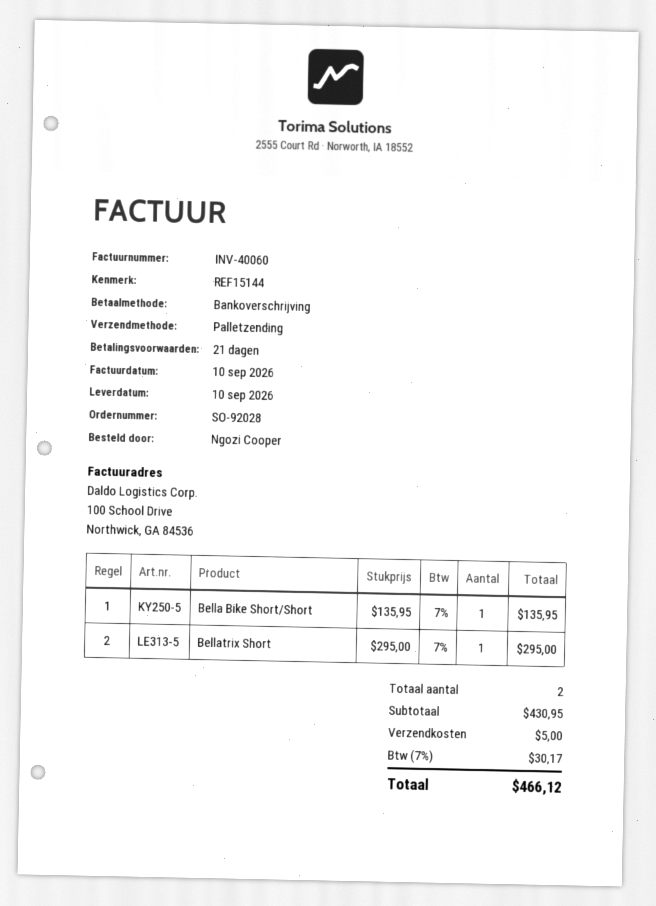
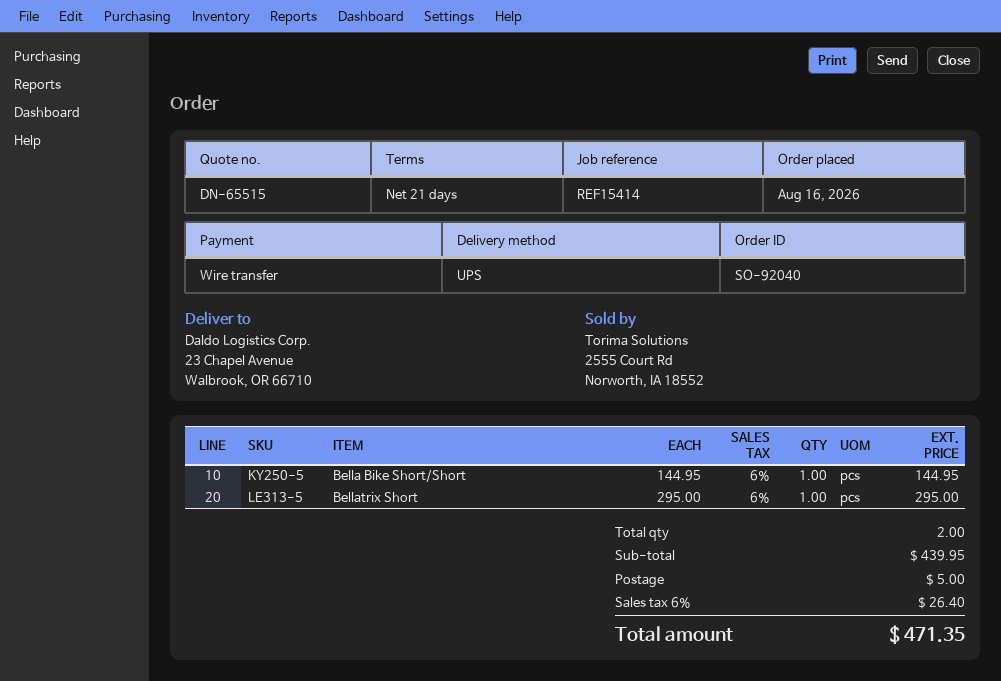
order number: SO-92028 -> SO-92040
reference: REF15144 -> REF15414
shipping method: pallet freight -> UPS
Bella Bike Short/Short: 1 x 135.95 = 135.95 -> 1 x 144.95 = 144.95
subtotal: 430.95 -> 439.95
tax: 7% = 30.17 -> 6% = 26.40
total: 466.12 -> 471.35

